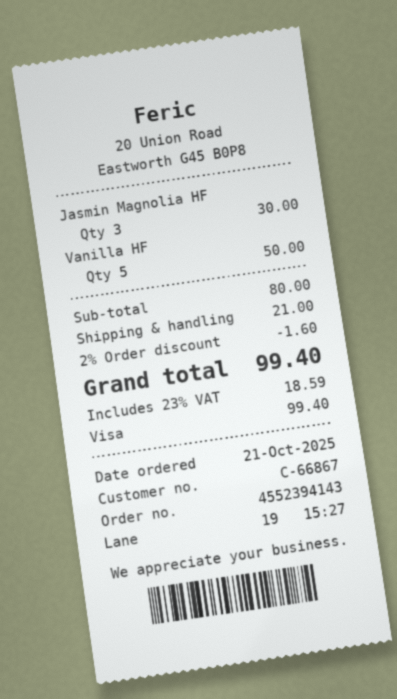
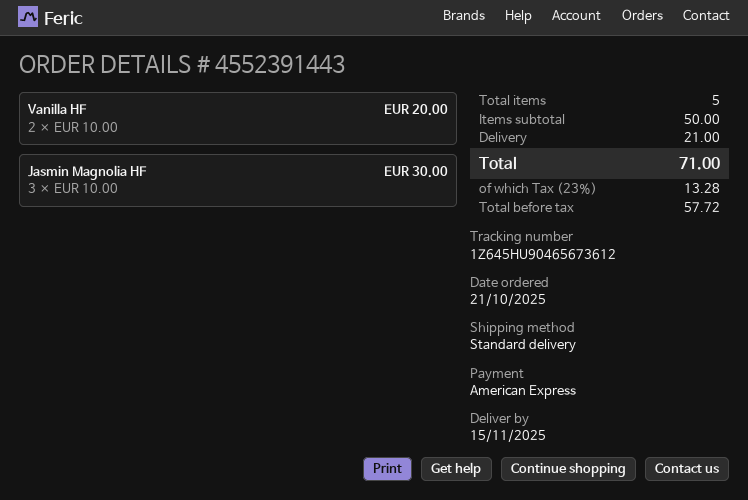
order number: 4552394143 -> 4552391443
payment method: Visa -> American Express
Vanilla HF: 5 for 50.00 -> 2 for 20.00
subtotal: 80.00 -> 50.00
discount: 2% = 1.60 -> none
tax: 23% = 18.59 -> 23% = 13.28
total: 99.40 -> 71.00

